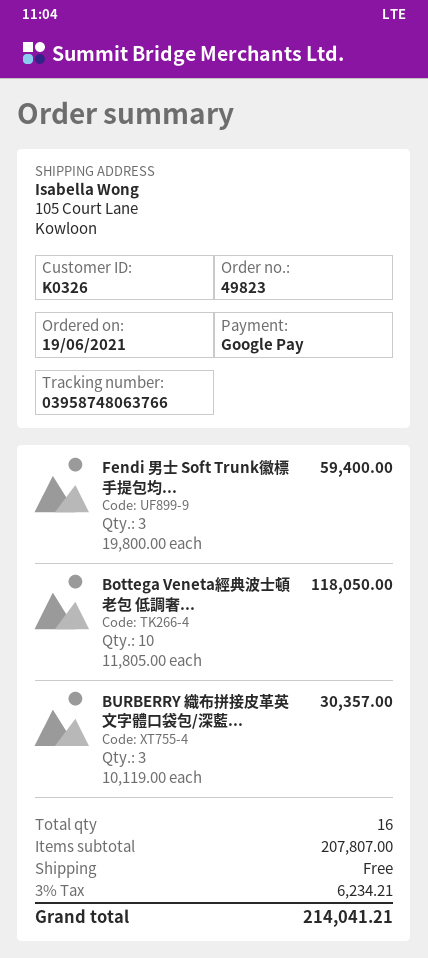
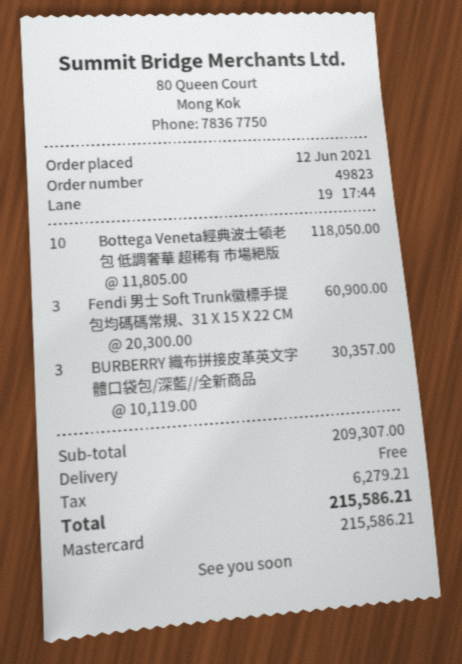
order date: 2021-06-19 -> 2021-06-12
payment method: Google Pay -> Mastercard
Fendi 男士 Soft Trunk徽標手提包均...: 3 x 19800.00 = 59400.00 -> 3 x 20300.00 = 60900.00
subtotal: 207807.00 -> 209307.00
tax: 6234.21 -> 6279.21
total: 214041.21 -> 215586.21

